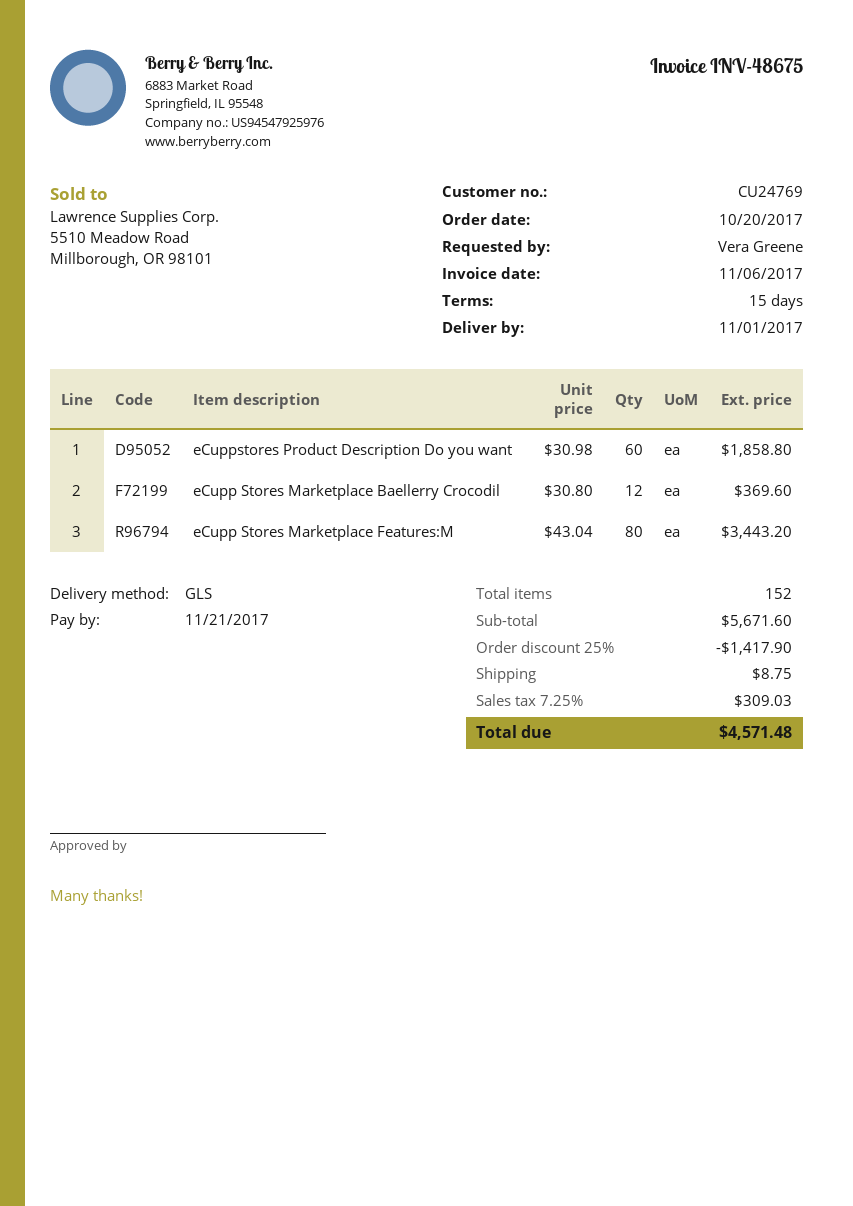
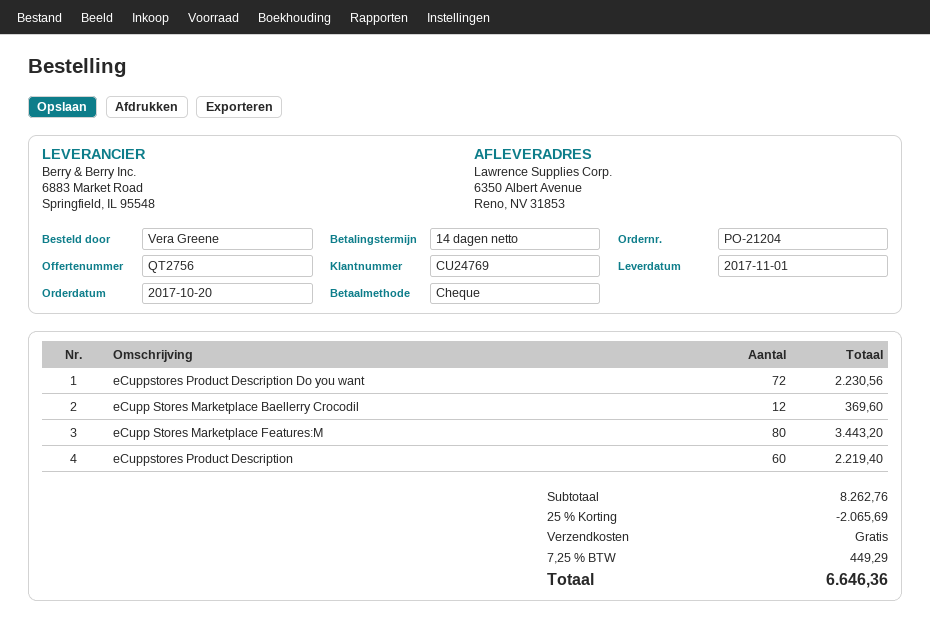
payment terms: 15 days -> 14 days
eCuppstores Product Description Do you want: 60 for 1858.80 -> 72 for 2230.56
eCuppstores Product Description: none -> 60 for 2219.40
subtotal: 5671.60 -> 8262.76
discount: 25% = 1417.90 -> 25% = 2065.69
shipping: 8.75 -> 0.00
tax: 7.25% = 309.03 -> 7.25% = 449.29
total: 4571.48 -> 6646.36

